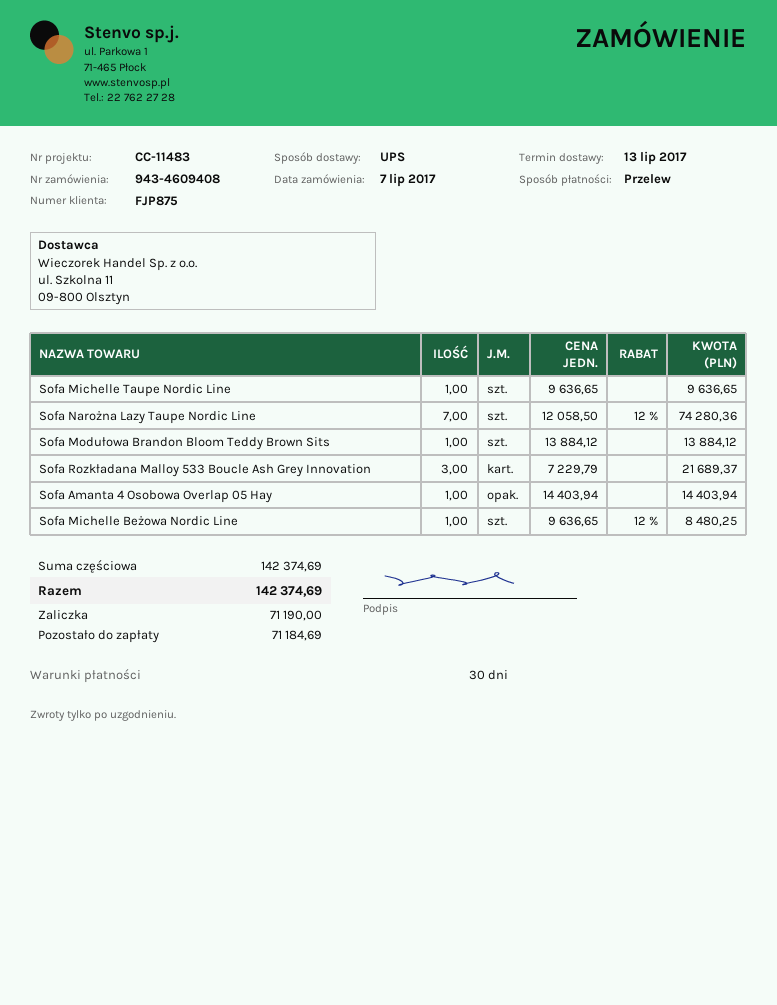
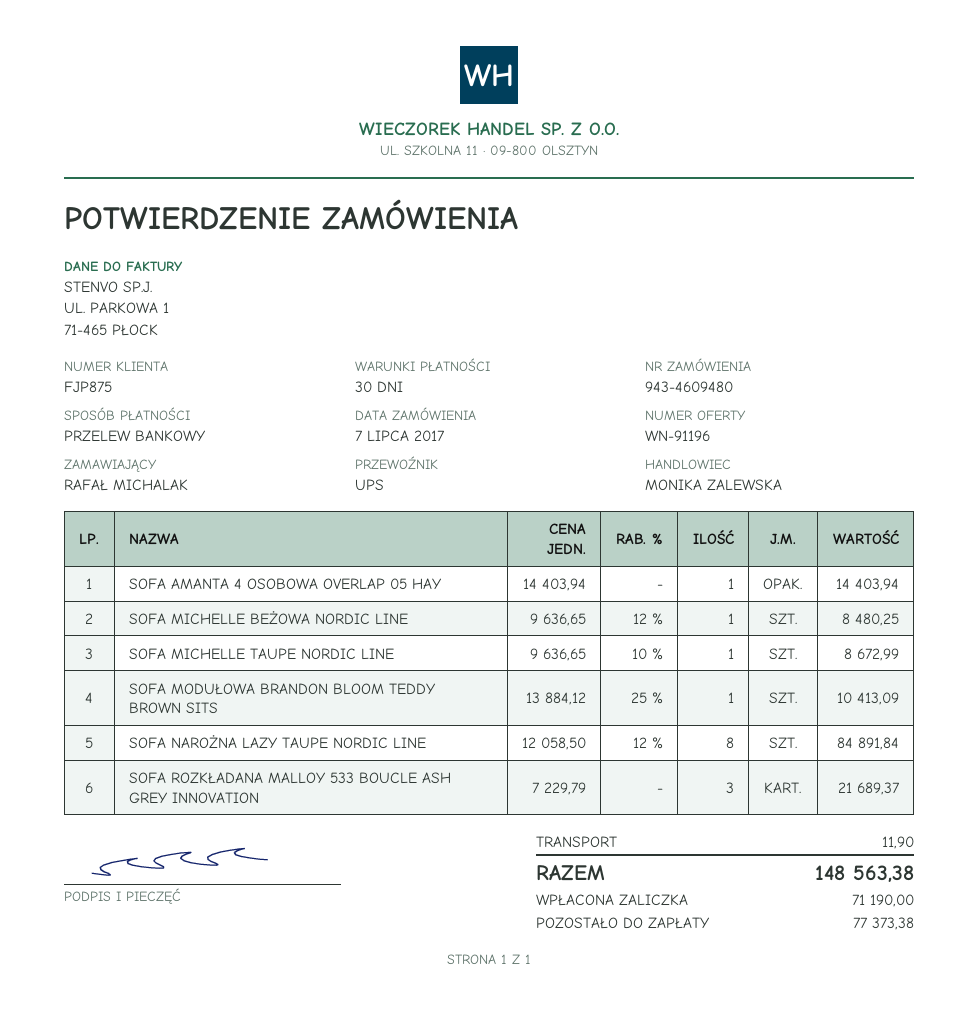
order number: 943-4609408 -> 943-4609480
Sofa Michelle Taupe Nordic Line: 1 x 9636.65 = 9636.65 -> 1 x 9636.65 - 10% = 8672.99
Sofa Narożna Lazy Taupe Nordic Line: 7 x 12058.50 - 12% = 74280.36 -> 8 x 12058.50 - 12% = 84891.84
Sofa Modułowa Brandon Bloom Teddy Brown Sits: 1 x 13884.12 = 13884.12 -> 1 x 13884.12 - 25% = 10413.09
shipping: none -> 11.90
total: 142374.69 -> 148563.38
balance: 71184.69 -> 77373.38

